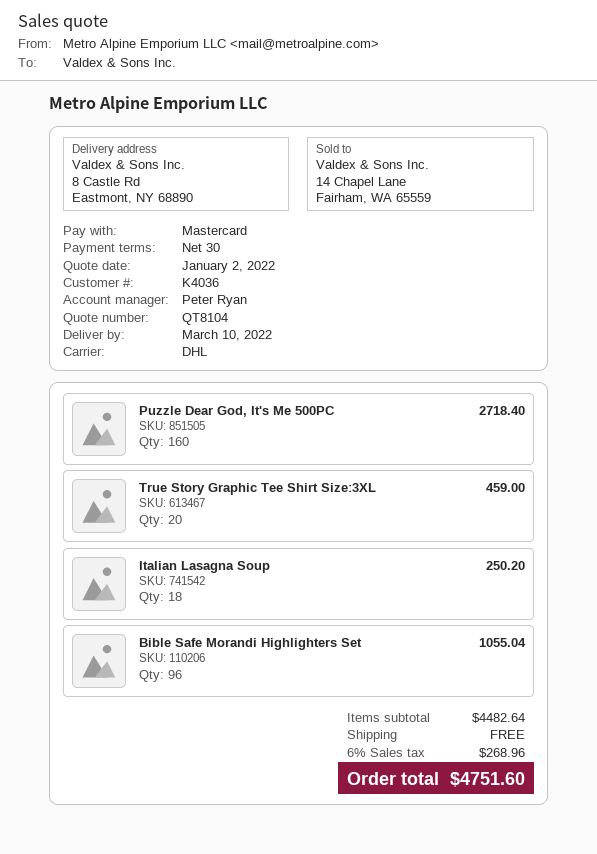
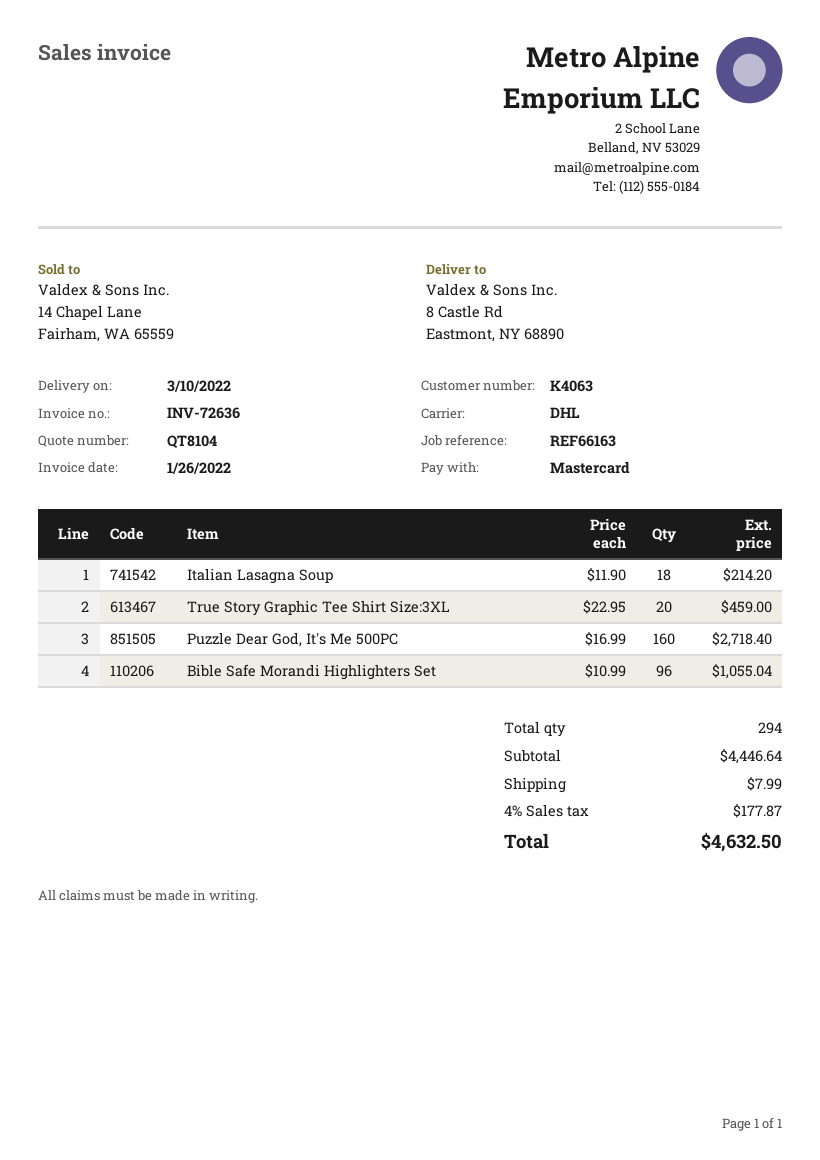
customer number: K4036 -> K4063
Italian Lasagna Soup: 18 for 250.20 -> 18 for 214.20
subtotal: 4482.64 -> 4446.64
shipping: 0.00 -> 7.99
tax: 6% = 268.96 -> 4% = 177.87
total: 4751.60 -> 4632.50

